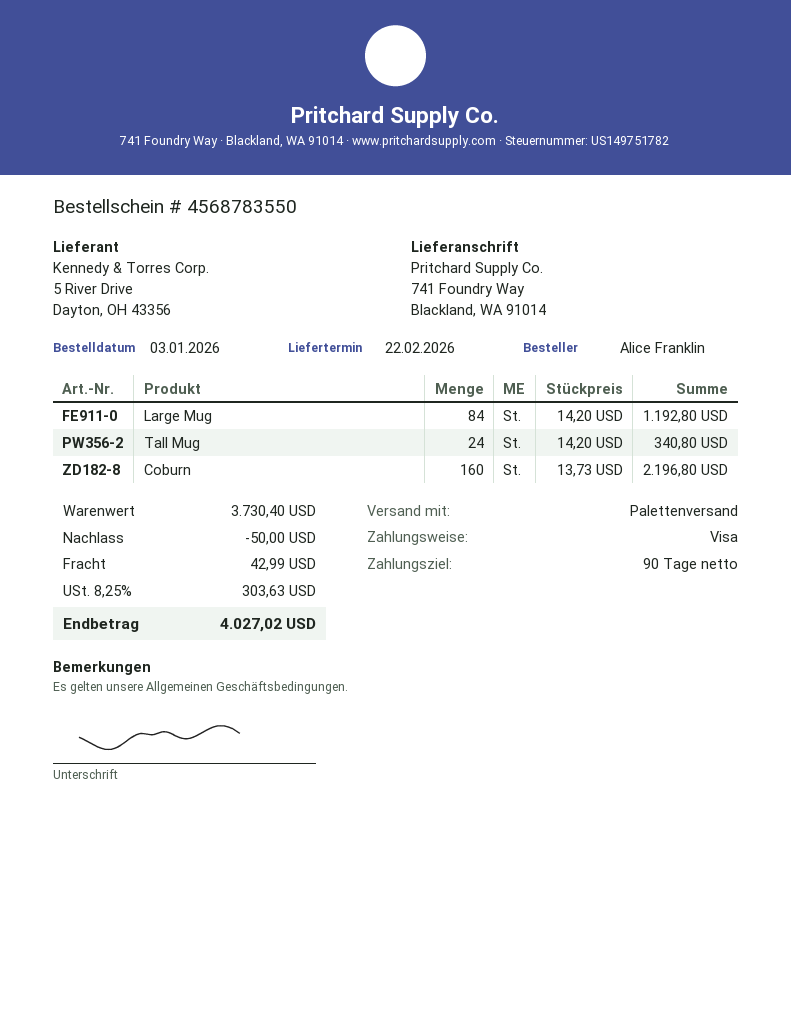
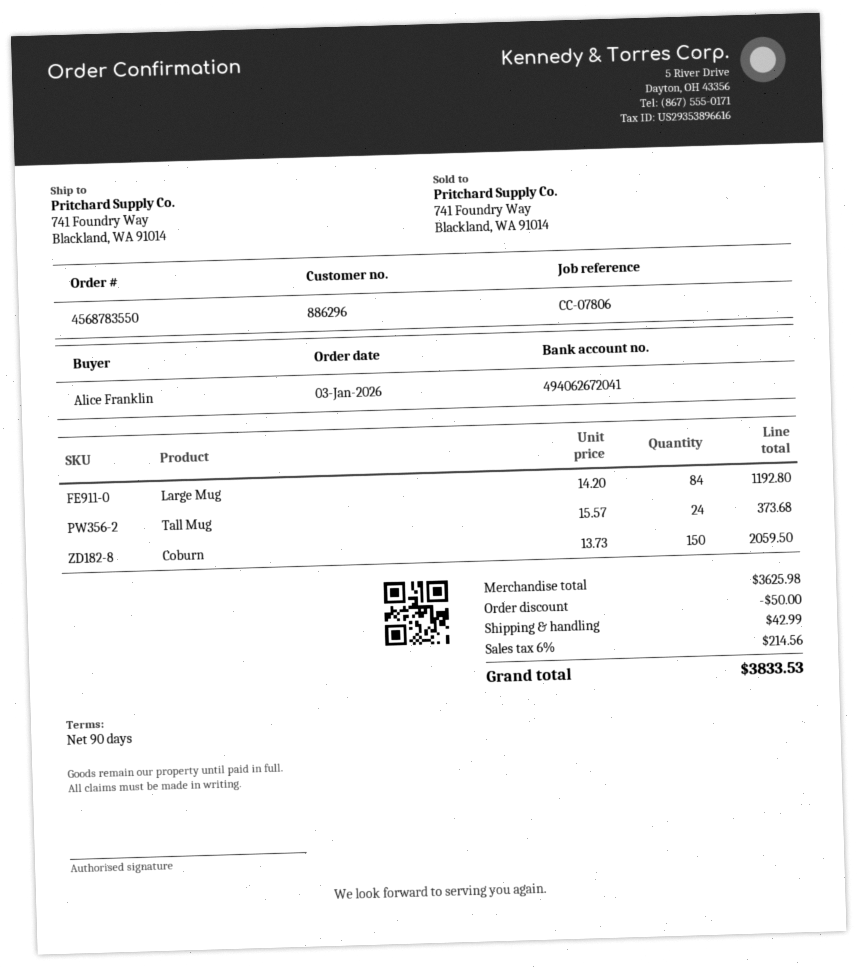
Tall Mug: 24 x 14.20 = 340.80 -> 24 x 15.57 = 373.68
Coburn: 160 x 13.73 = 2196.80 -> 150 x 13.73 = 2059.50
subtotal: 3730.40 -> 3625.98
tax: 8.25% = 303.63 -> 6% = 214.56
total: 4027.02 -> 3833.53

